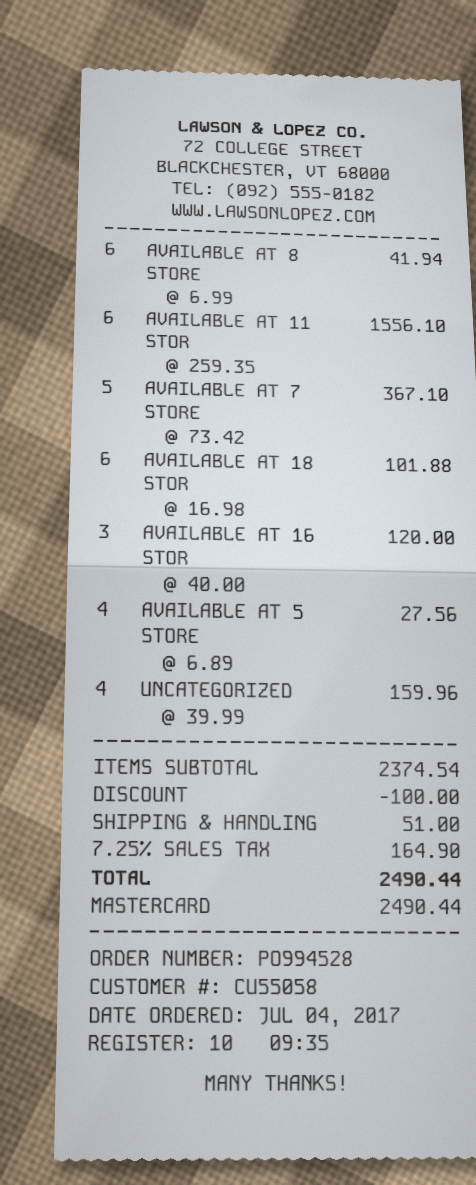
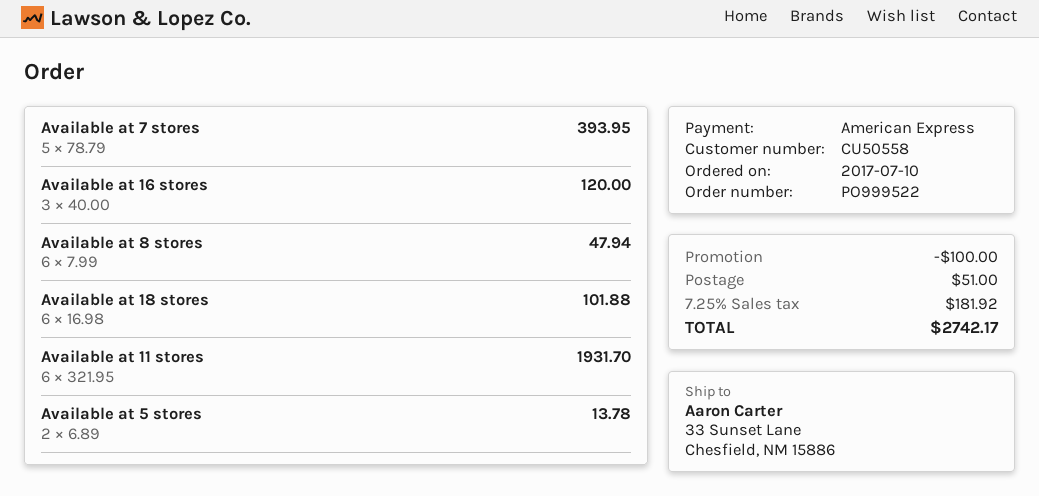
order number: PO994528 -> PO999522
order date: 2017-07-04 -> 2017-07-10
customer number: CU55058 -> CU50558
payment method: Mastercard -> American Express
AVAILABLE AT 8 STORE: 6 x 6.99 = 41.94 -> 6 x 7.99 = 47.94
AVAILABLE AT 11 STOR: 6 x 259.35 = 1556.10 -> 6 x 321.95 = 1931.70
AVAILABLE AT 7 STORE: 5 x 73.42 = 367.10 -> 5 x 78.79 = 393.95
AVAILABLE AT 5 STORE: 4 x 6.89 = 27.56 -> 2 x 6.89 = 13.78
UNCATEGORIZED: 4 x 39.99 = 159.96 -> none
tax: 7.25% = 164.90 -> 7.25% = 181.92
total: 2490.44 -> 2742.17

